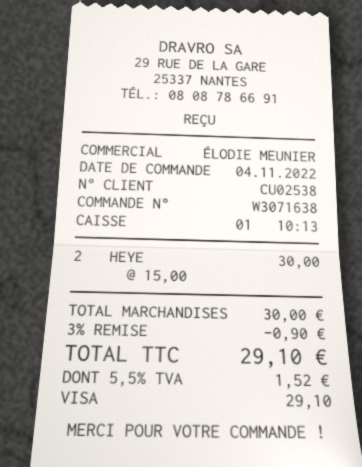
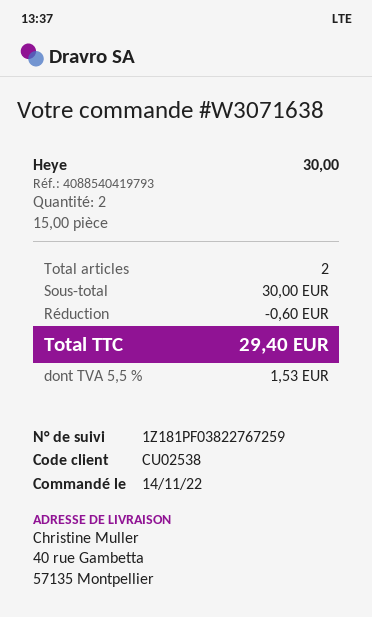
order date: 2022-11-04 -> 2022-11-14
discount: 0.90 -> 0.60
tax: 5.5% = 1.52 -> 5.5% = 1.53
total: 29.10 -> 29.40

